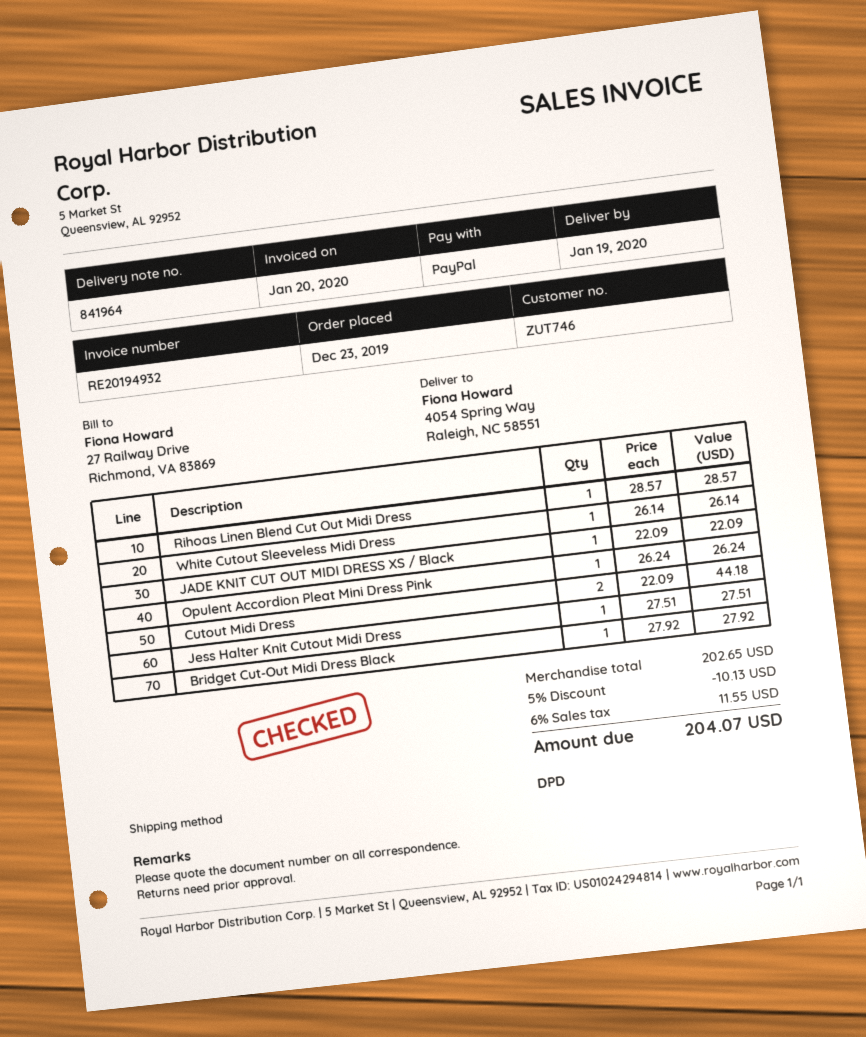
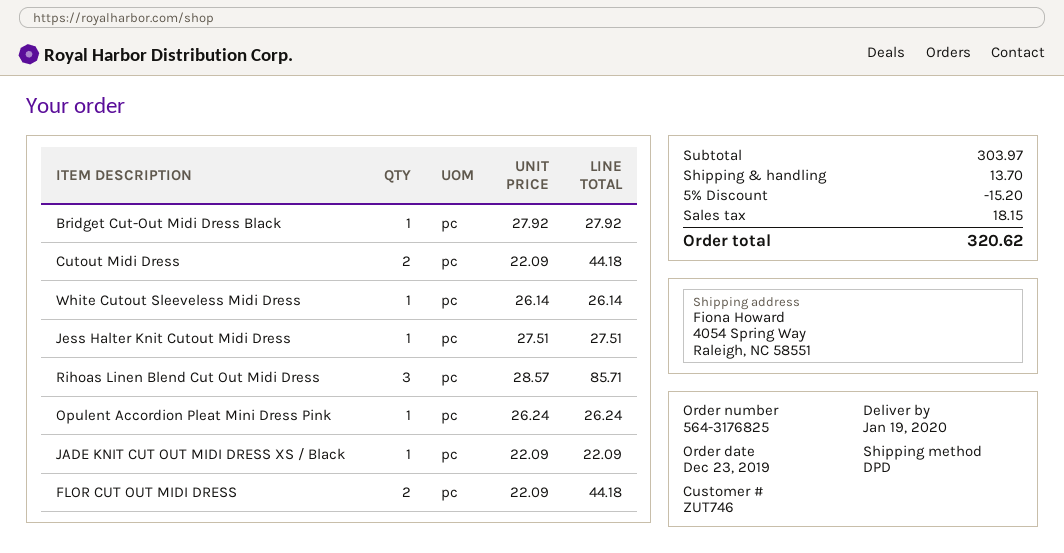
Rihoas Linen Blend Cut Out Midi Dress: 1 x 28.57 = 28.57 -> 3 x 28.57 = 85.71
FLOR CUT OUT MIDI DRESS: none -> 2 x 22.09 = 44.18
subtotal: 202.65 -> 303.97
discount: 5% = 10.13 -> 5% = 15.20
shipping: none -> 13.70
tax: 11.55 -> 18.15
total: 204.07 -> 320.62

